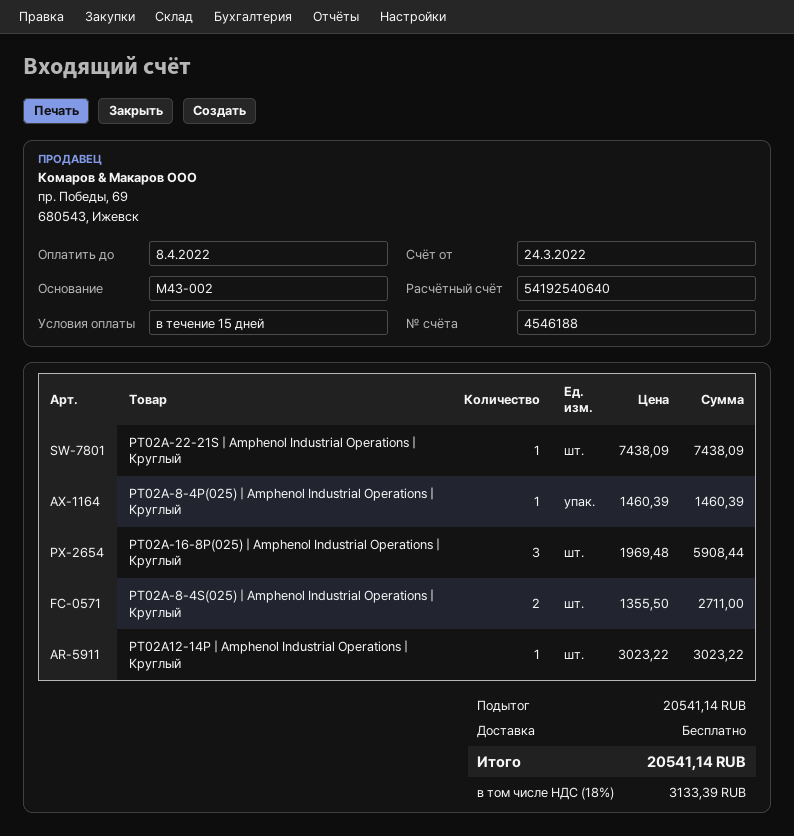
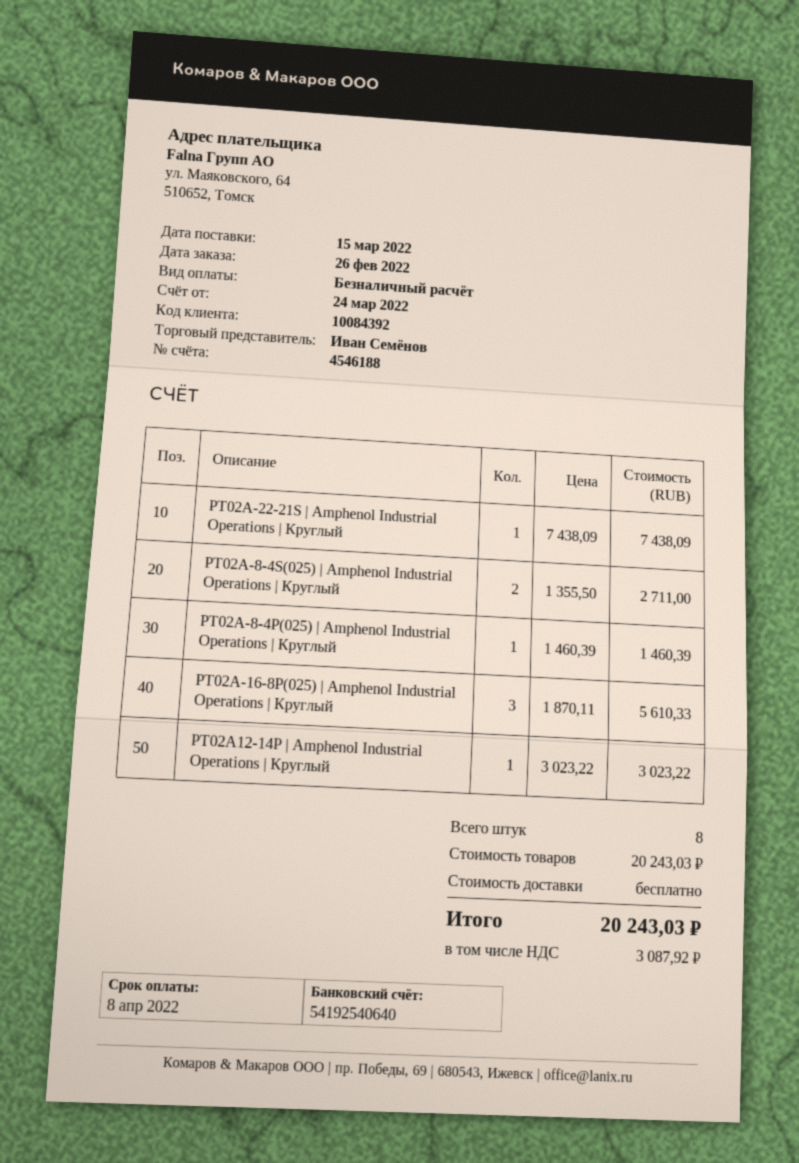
PT02A-16-8P(025) | Amphenol Industrial Operations | Круглый: 3 x 1969.48 = 5908.44 -> 3 x 1870.11 = 5610.33
subtotal: 20541.14 -> 20243.03
tax: 3133.39 -> 3087.92
total: 20541.14 -> 20243.03

